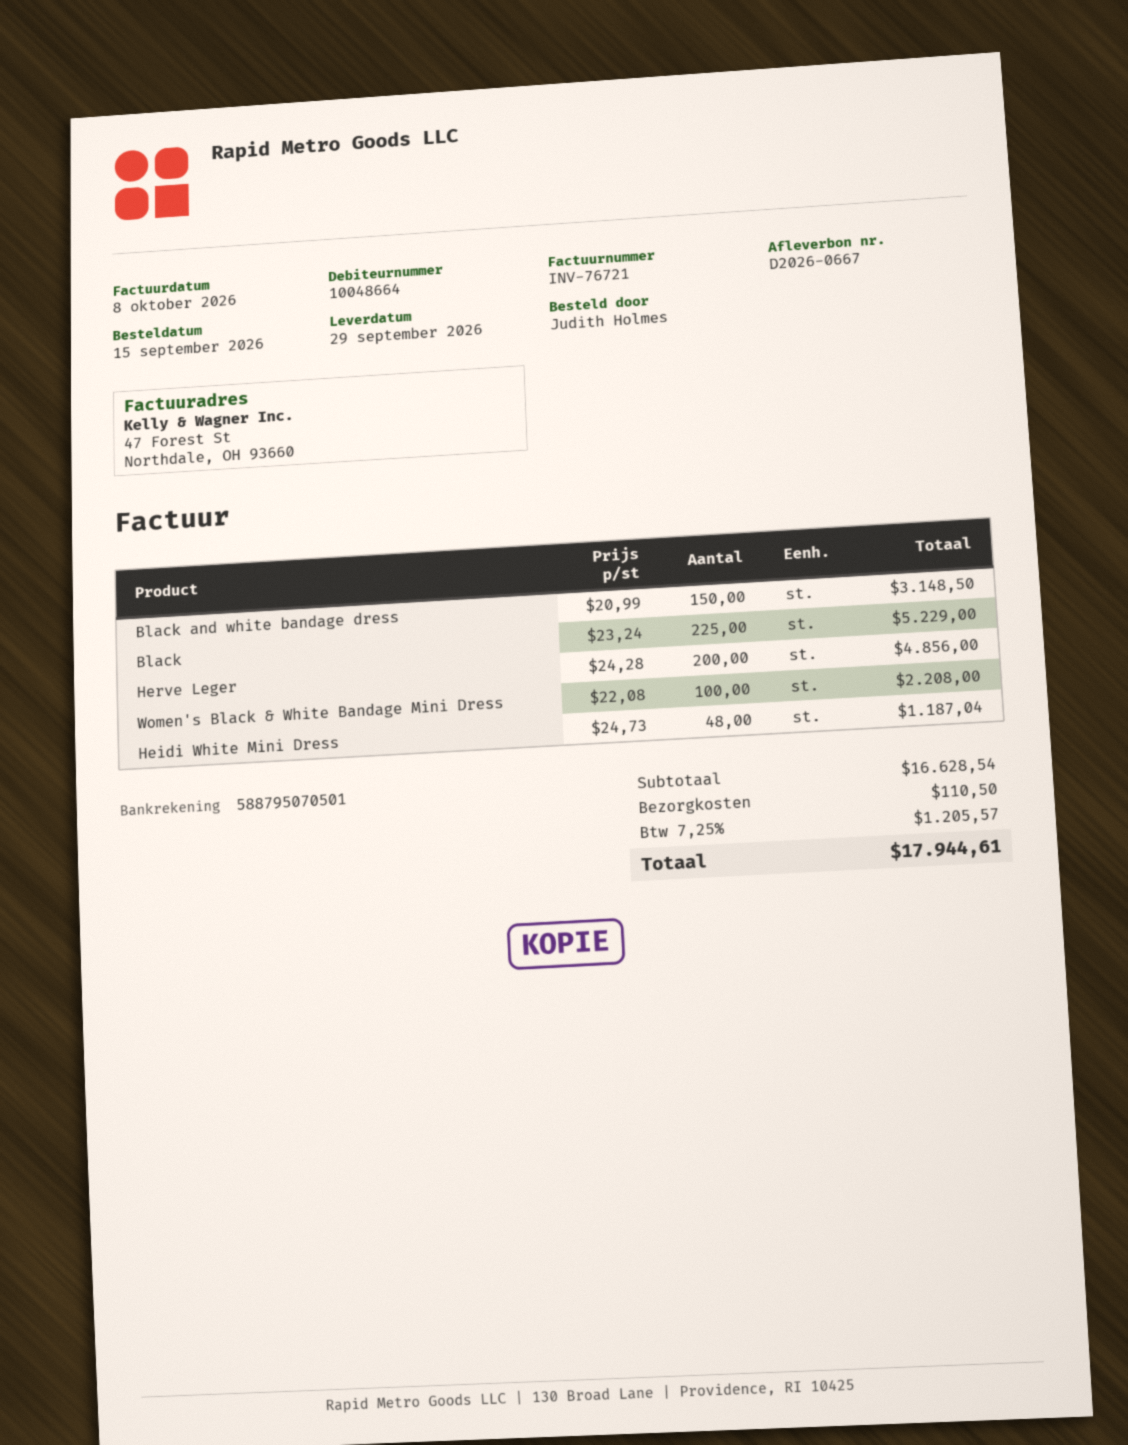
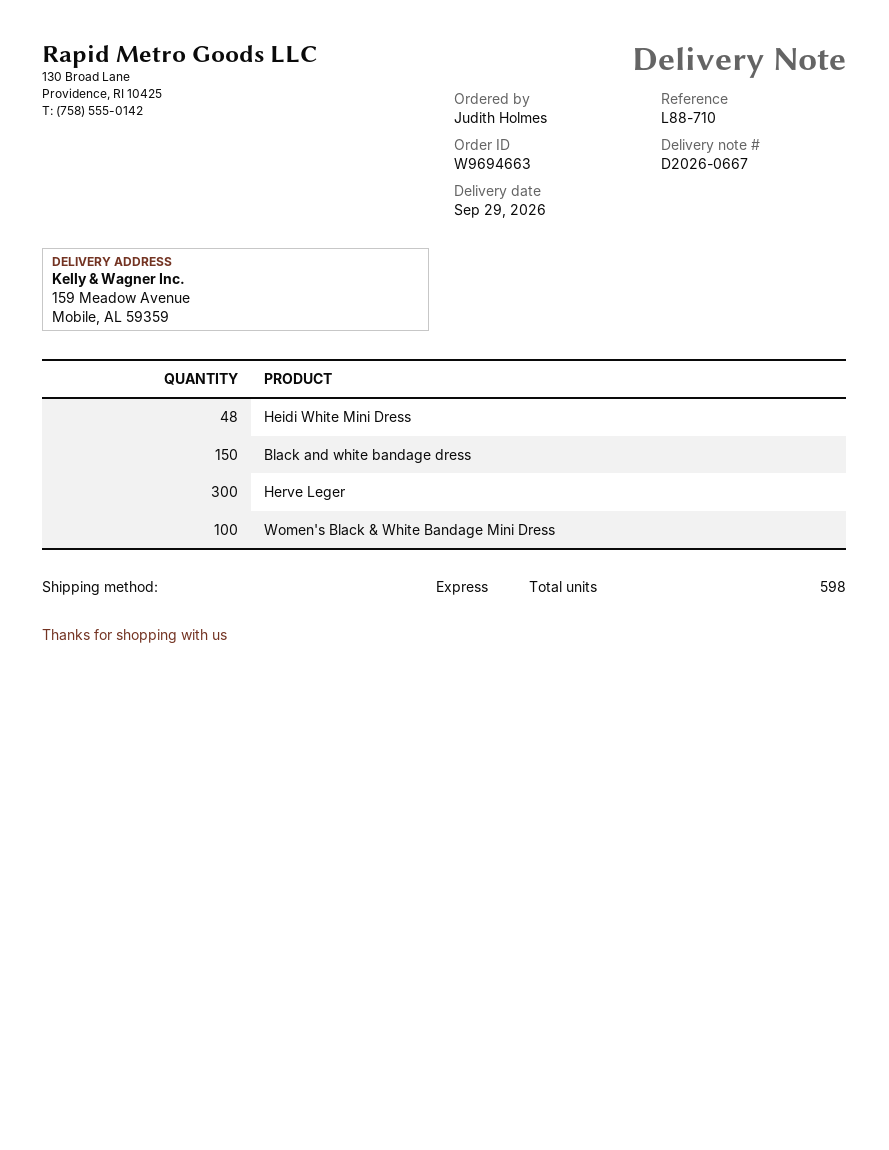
Black: 225 -> none
Herve Leger: 200 -> 300

